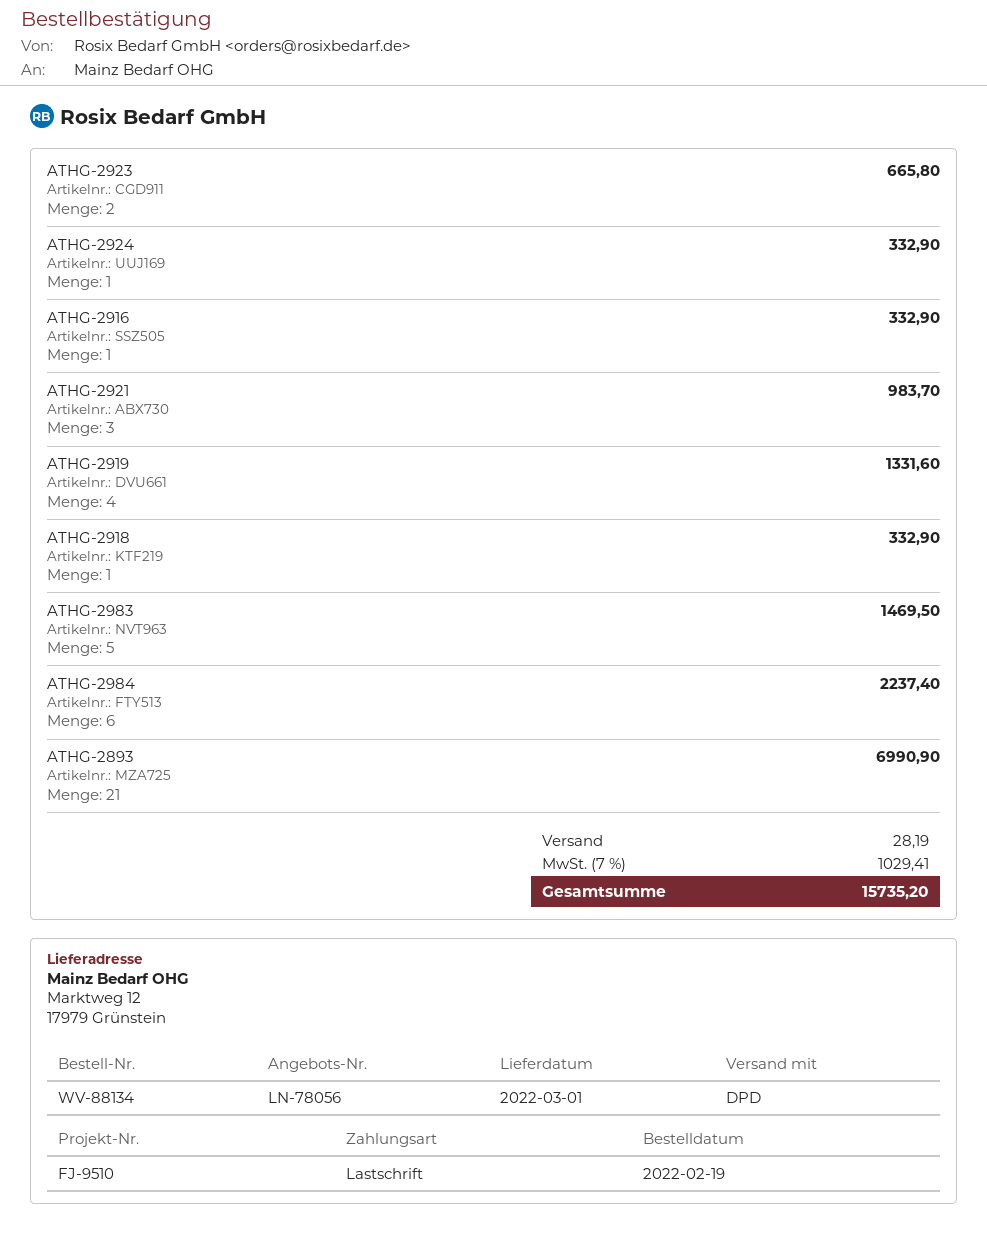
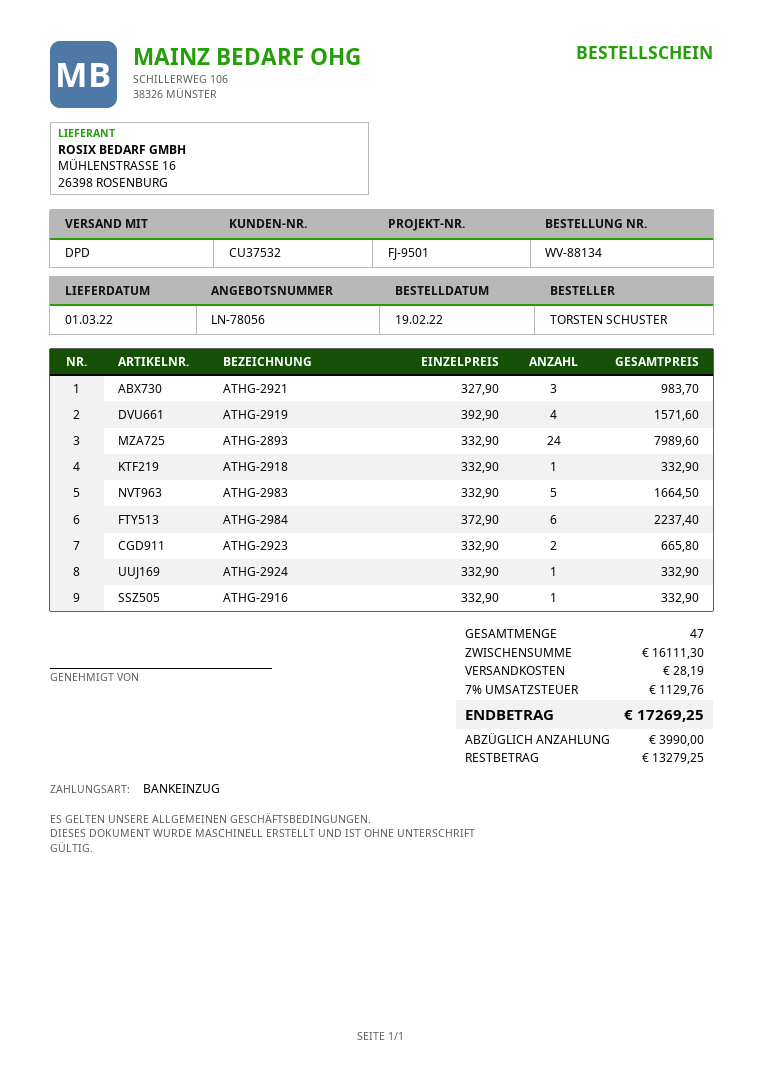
reference: FJ-9510 -> FJ-9501
ATHG-2919: 4 for 1331.60 -> 4 for 1571.60
ATHG-2983: 5 for 1469.50 -> 5 for 1664.50
ATHG-2893: 21 for 6990.90 -> 24 for 7989.60
tax: 7% = 1029.41 -> 7% = 1129.76
total: 15735.20 -> 17269.25

